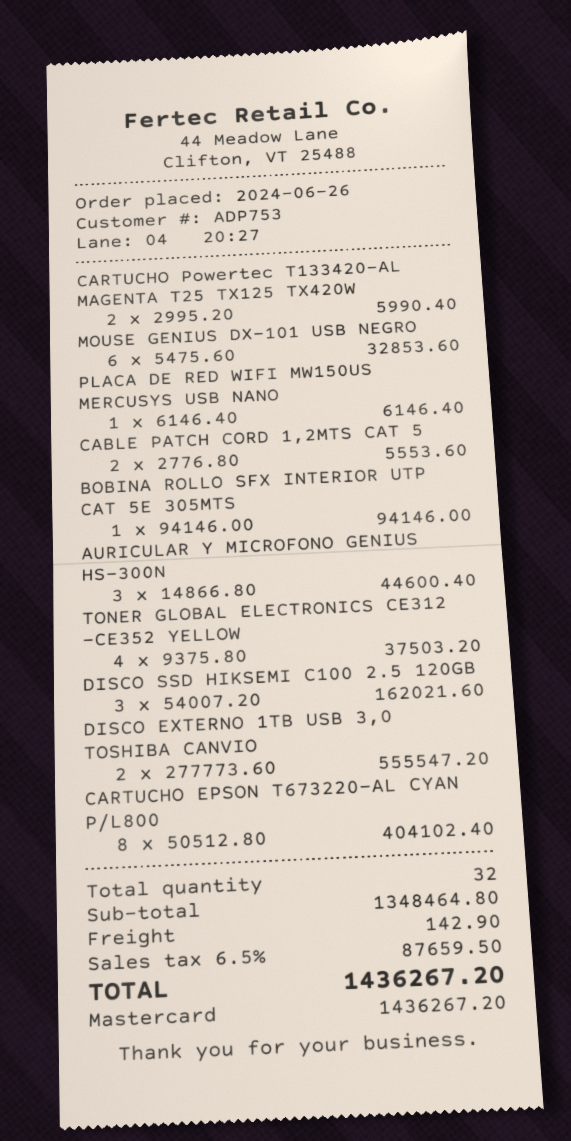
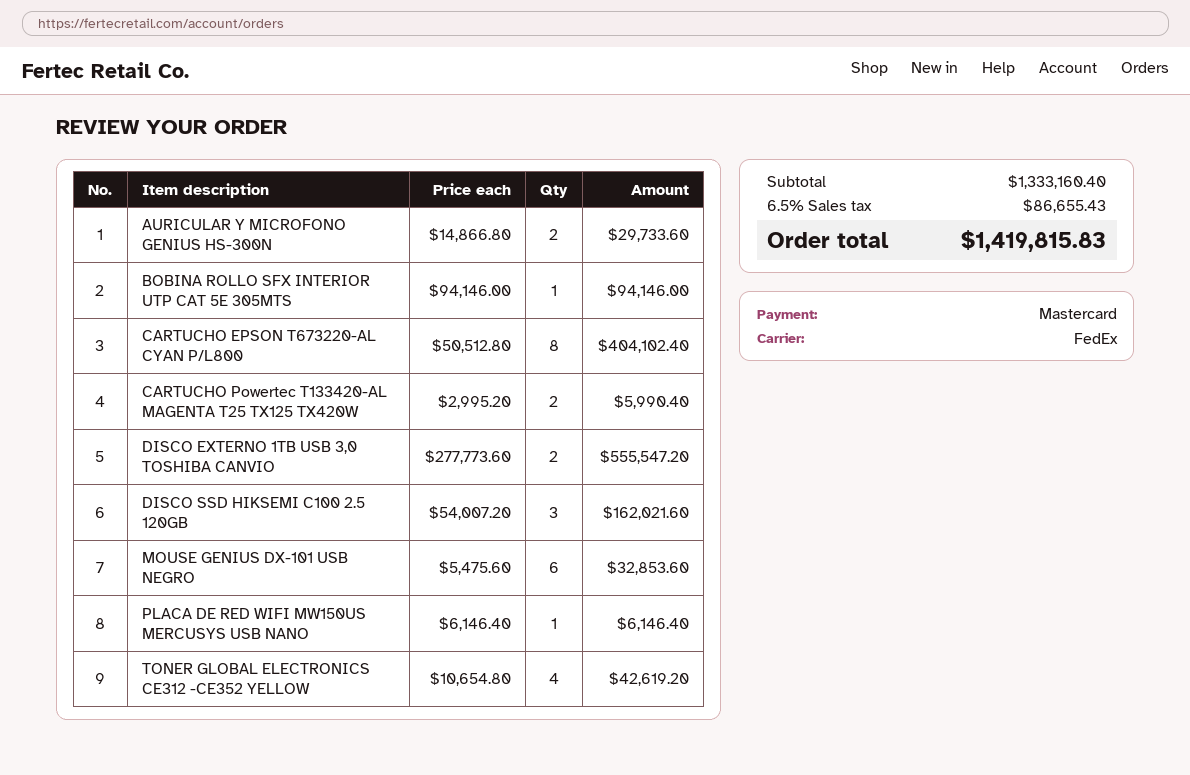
CABLE PATCH CORD 1,2MTS CAT 5: 2 x 2776.80 = 5553.60 -> none
AURICULAR Y MICROFONO GENIUS HS-300N: 3 x 14866.80 = 44600.40 -> 2 x 14866.80 = 29733.60
TONER GLOBAL ELECTRONICS CE312 -CE352 YELLOW: 4 x 9375.80 = 37503.20 -> 4 x 10654.80 = 42619.20
subtotal: 1348464.80 -> 1333160.40
shipping: 142.90 -> none
tax: 6.5% = 87659.50 -> 6.5% = 86655.43
total: 1436267.20 -> 1419815.83

